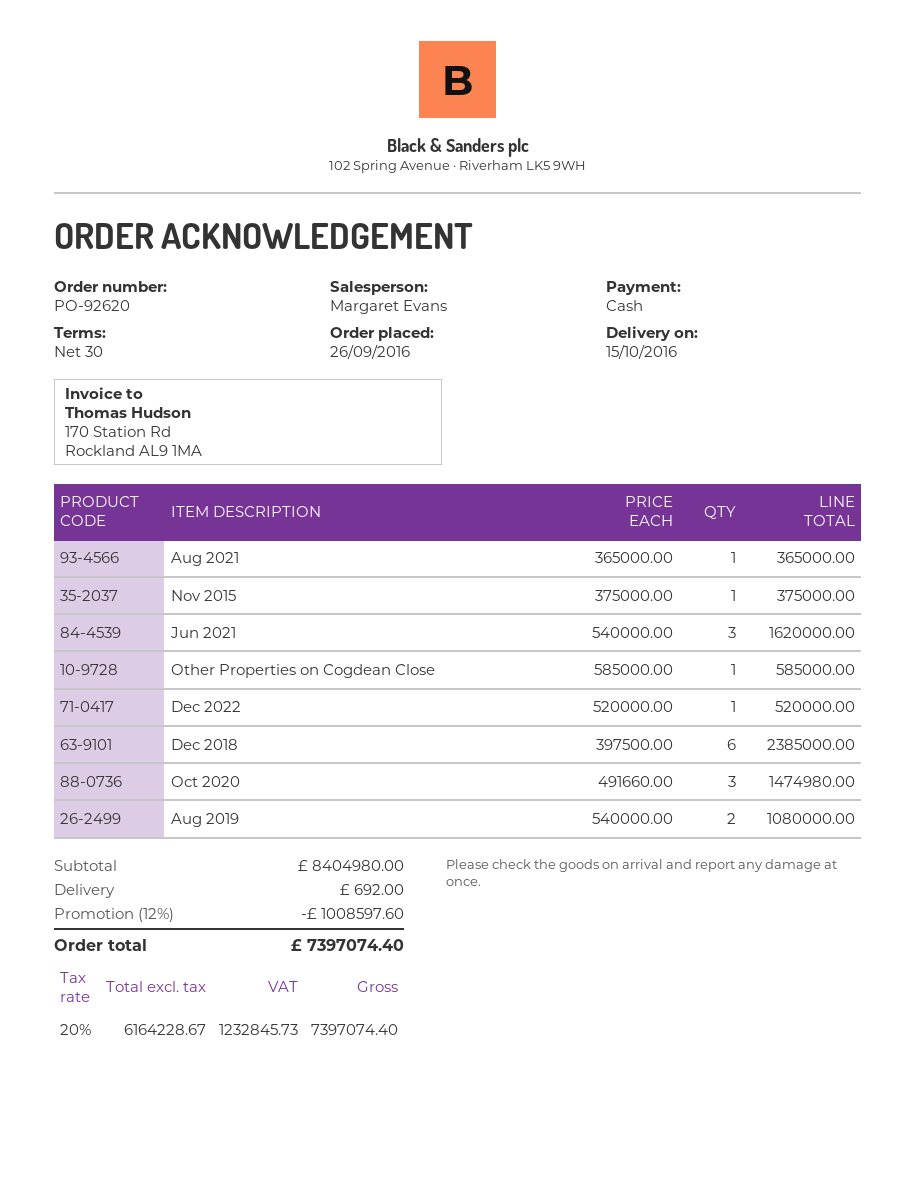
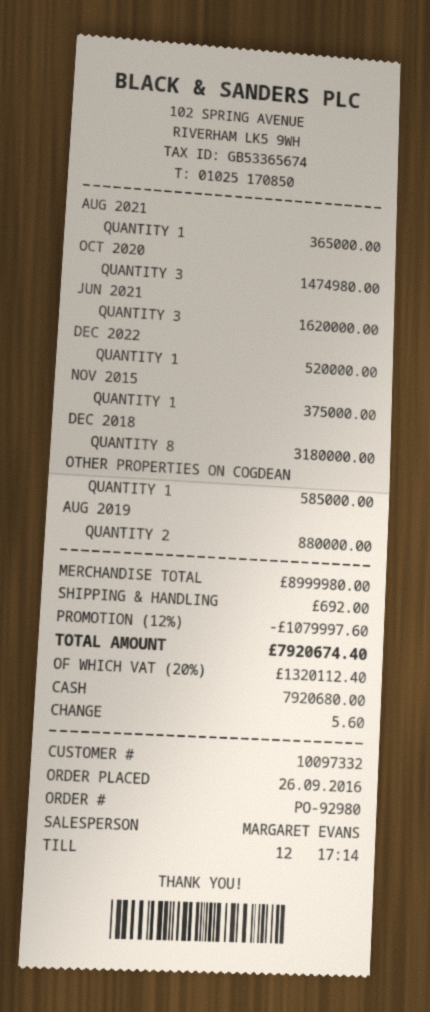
order number: PO-92620 -> PO-92980
Dec 2018: 6 for 2385000.00 -> 8 for 3180000.00
Aug 2019: 2 for 1080000.00 -> 2 for 880000.00
subtotal: 8404980.00 -> 8999980.00
discount: 12% = 1008597.60 -> 12% = 1079997.60
tax: 20% = 1232845.73 -> 20% = 1320112.40
total: 7397074.40 -> 7920674.40

